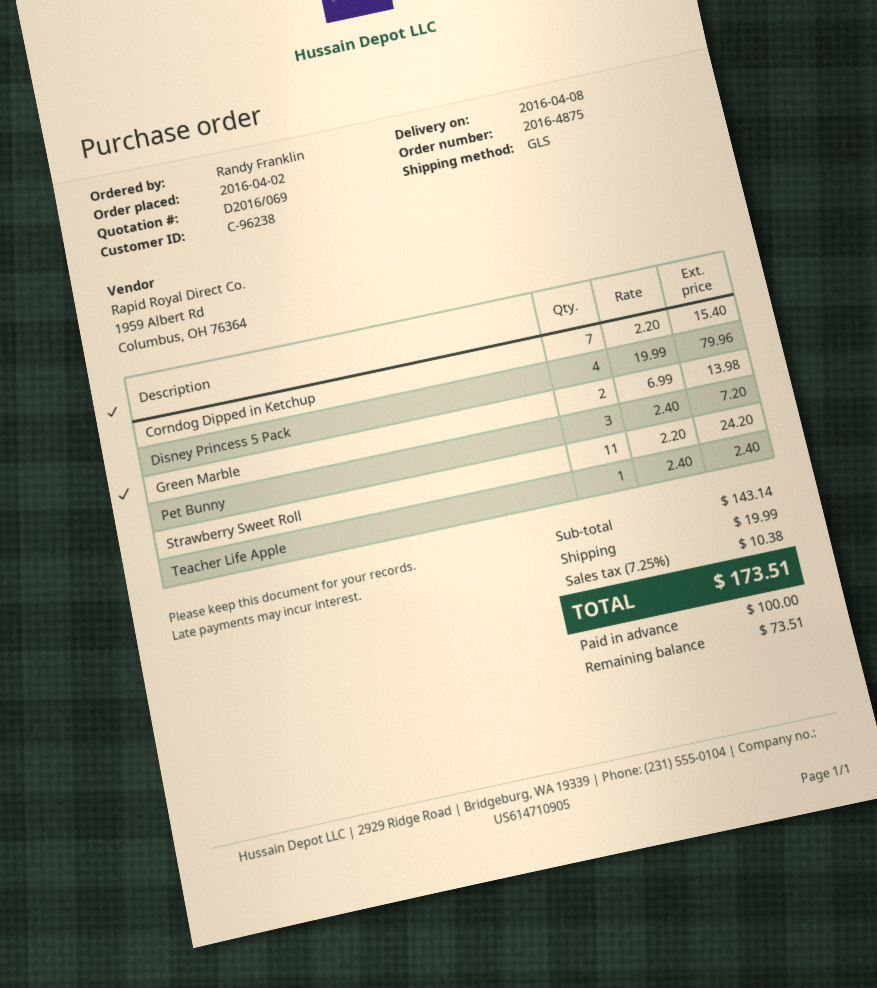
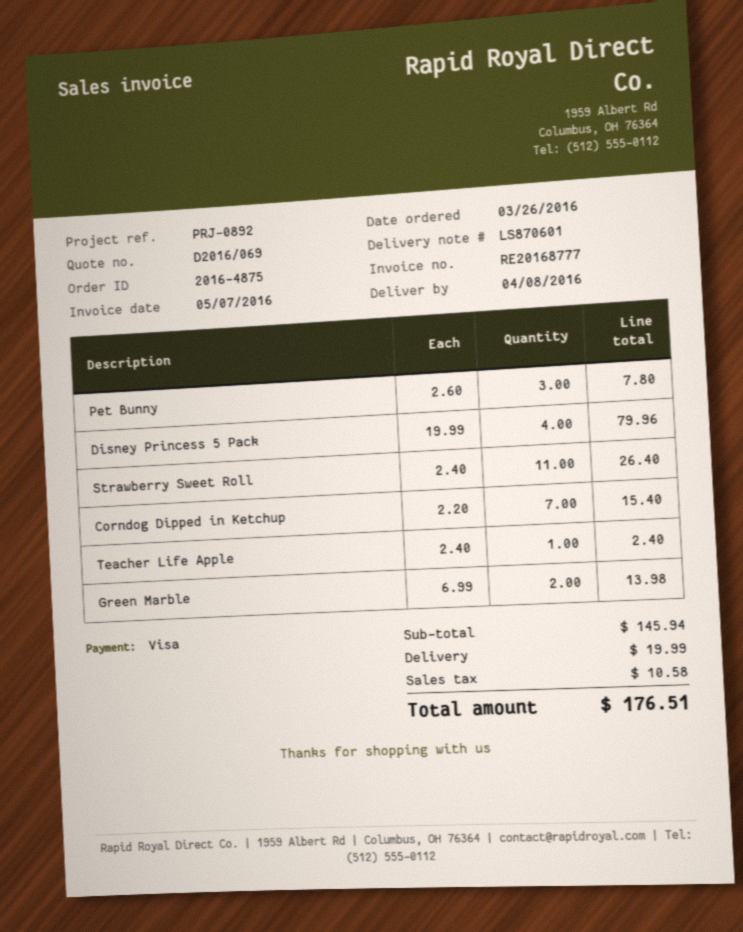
order date: 2016-04-02 -> 2016-03-26
Pet Bunny: 3 x 2.40 = 7.20 -> 3 x 2.60 = 7.80
Strawberry Sweet Roll: 11 x 2.20 = 24.20 -> 11 x 2.40 = 26.40
subtotal: 143.14 -> 145.94
tax: 10.38 -> 10.58
total: 173.51 -> 176.51

